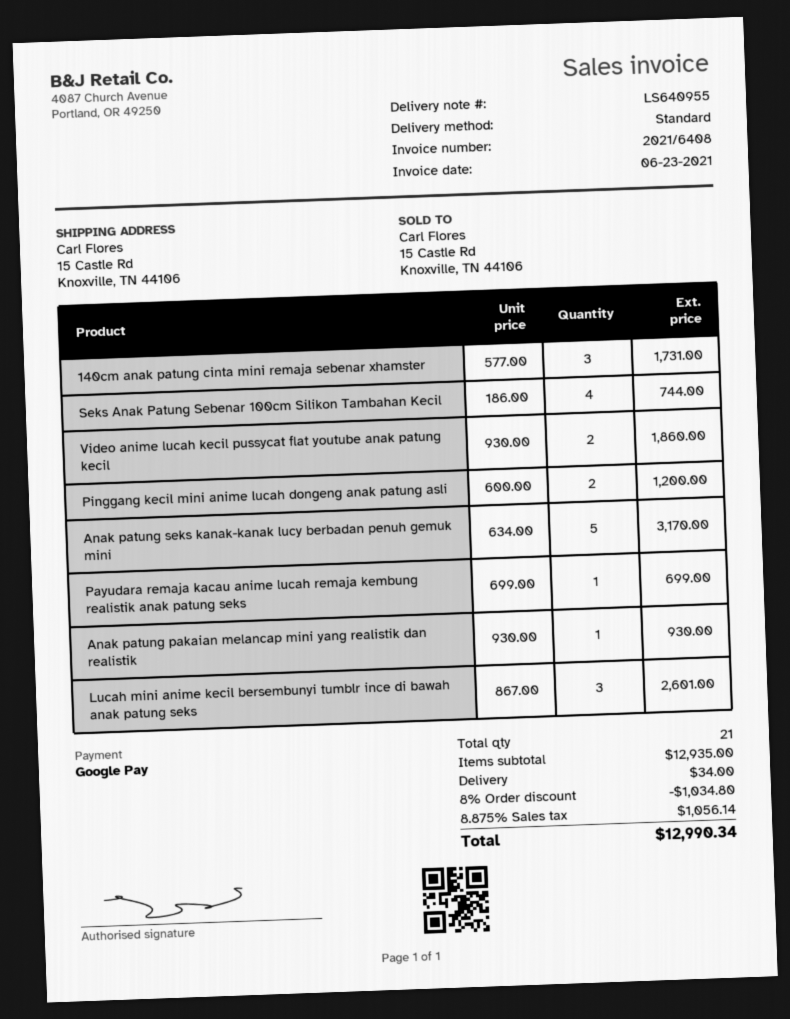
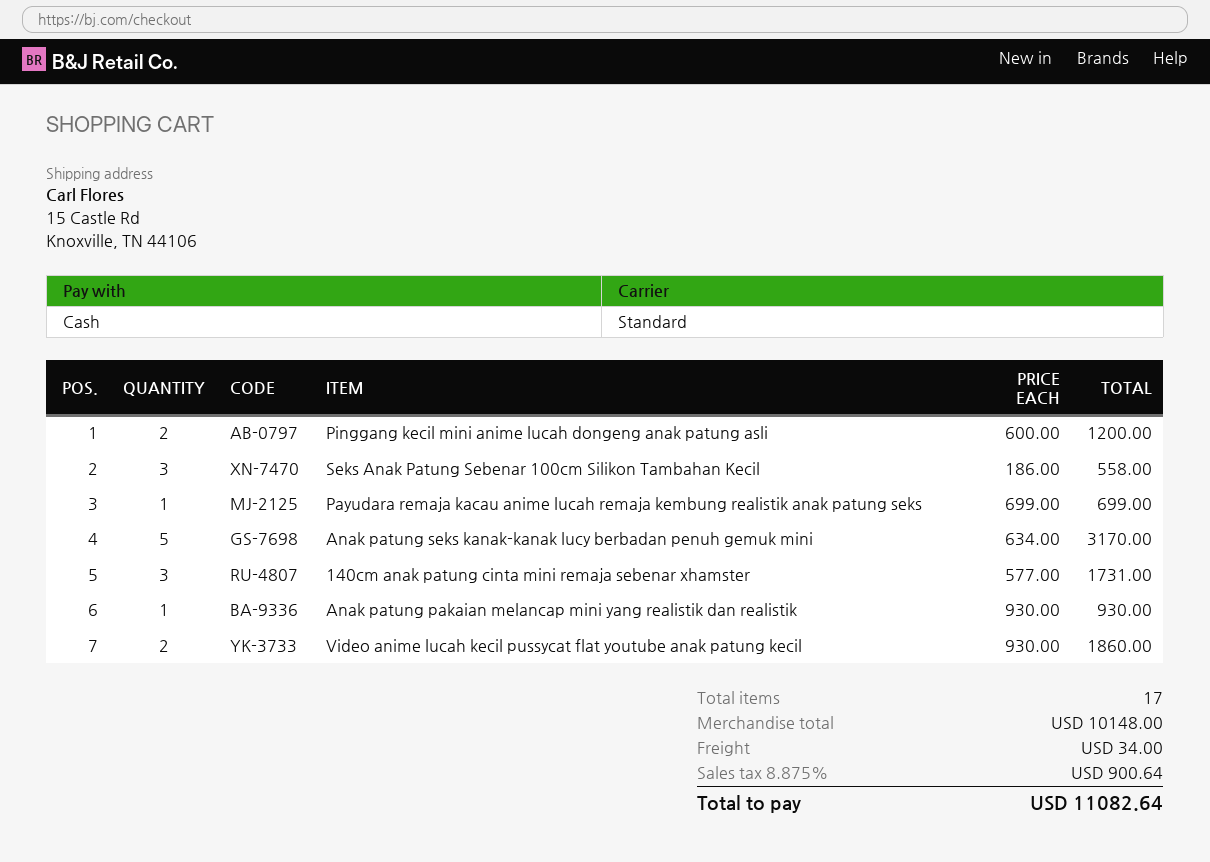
payment method: Google Pay -> cash
Seks Anak Patung Sebenar 100cm Silikon Tambahan Kecil: 4 x 186.00 = 744.00 -> 3 x 186.00 = 558.00
Lucah mini anime kecil bersembunyi tumblr ince di bawah anak patung seks: 3 x 867.00 = 2601.00 -> none
total quantity: 21 -> 17
subtotal: 12935.00 -> 10148.00
discount: 8% = 1034.80 -> none
tax: 8.875% = 1056.14 -> 8.875% = 900.64
total: 12990.34 -> 11082.64

